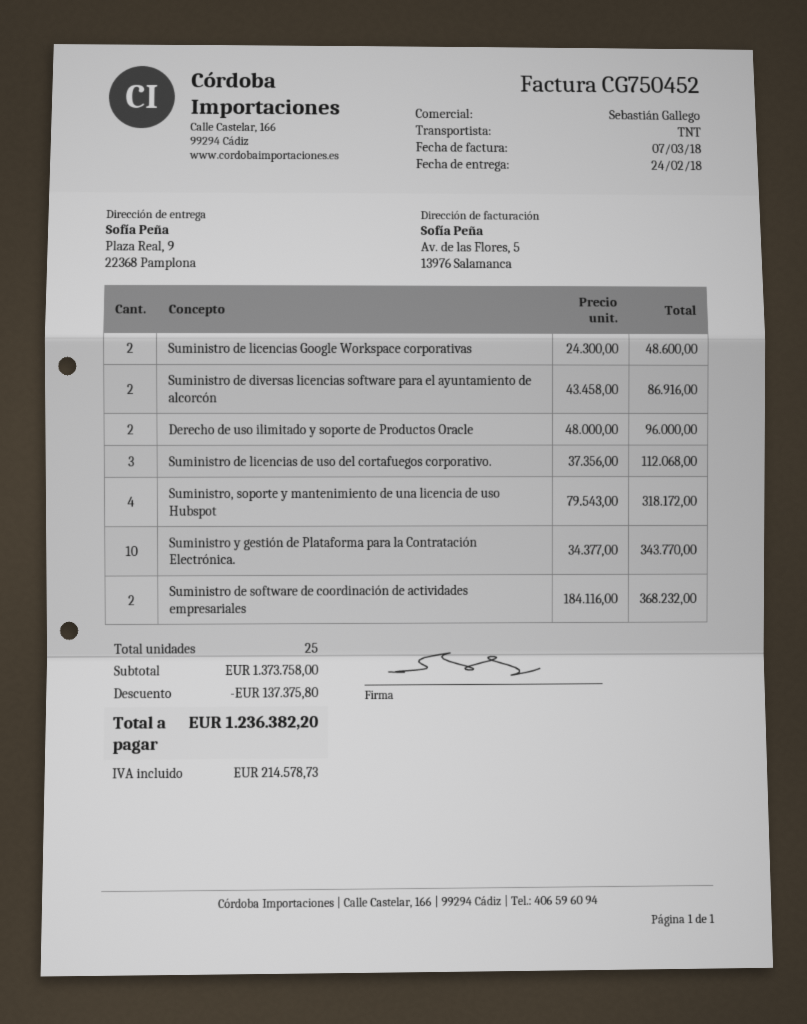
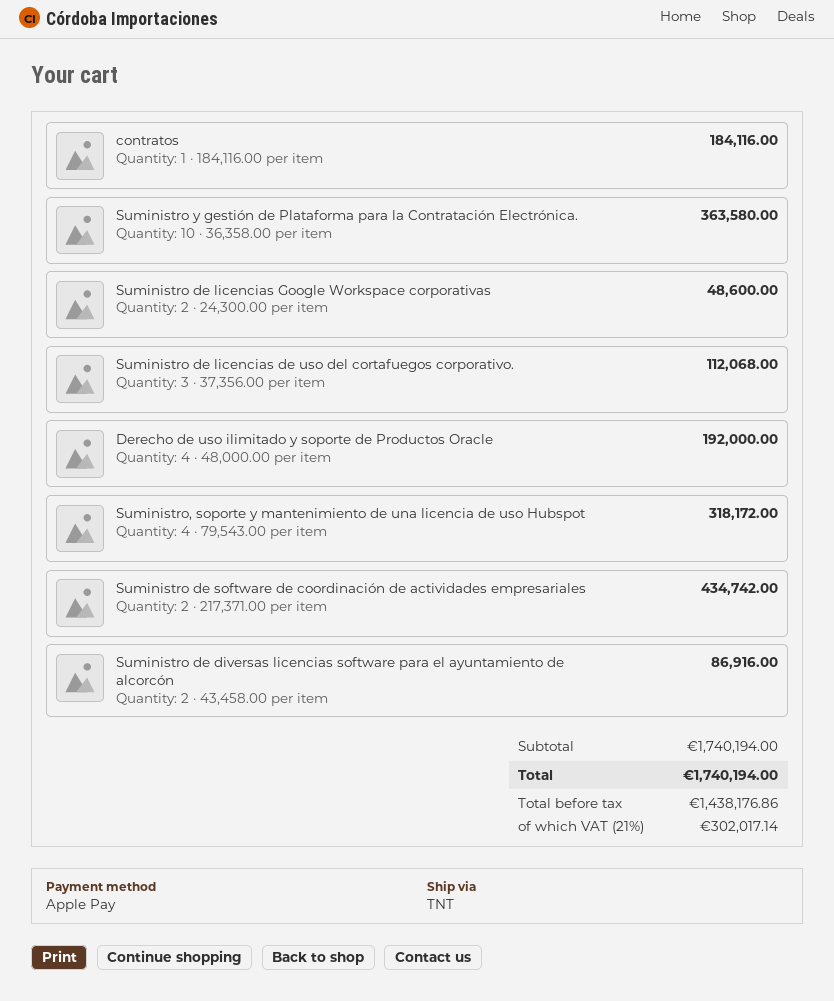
Derecho de uso ilimitado y soporte de Productos Oracle: 2 x 48000.00 = 96000.00 -> 4 x 48000.00 = 192000.00
Suministro y gestión de Plataforma para la Contratación Electrónica.: 10 x 34377.00 = 343770.00 -> 10 x 36358.00 = 363580.00
Suministro de software de coordinación de actividades empresariales: 2 x 184116.00 = 368232.00 -> 2 x 217371.00 = 434742.00
contratos: none -> 1 x 184116.00 = 184116.00
subtotal: 1373758.00 -> 1740194.00
discount: 137375.80 -> none
tax: 214578.73 -> 302017.14
total: 1236382.20 -> 1740194.00

